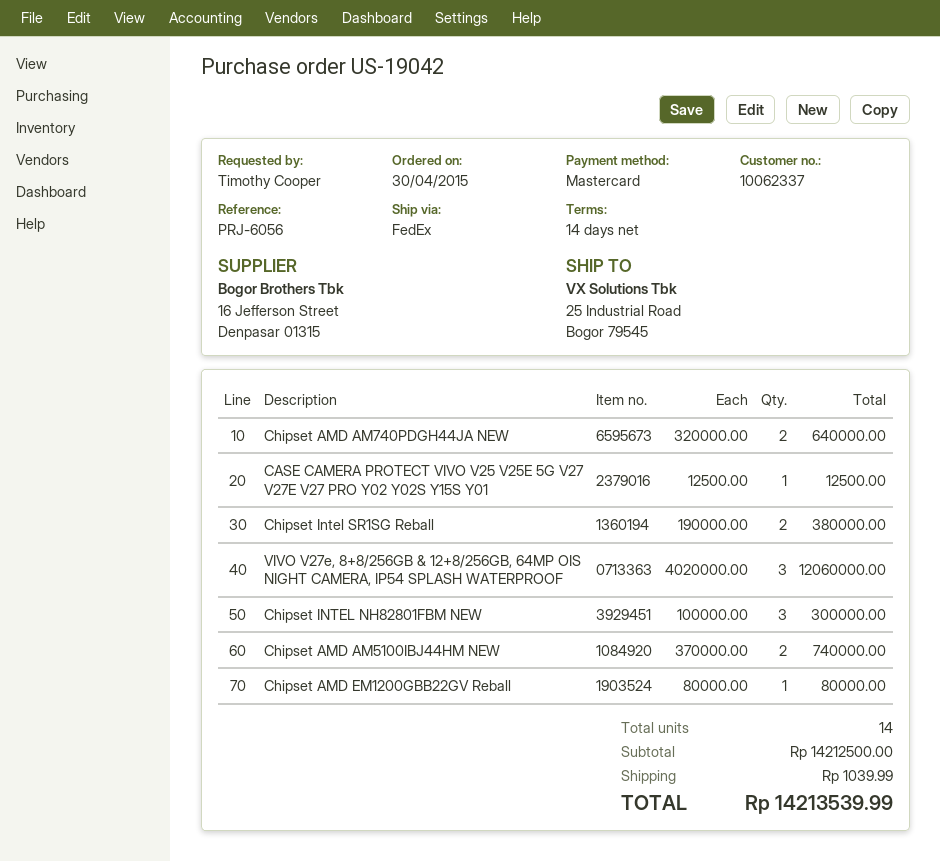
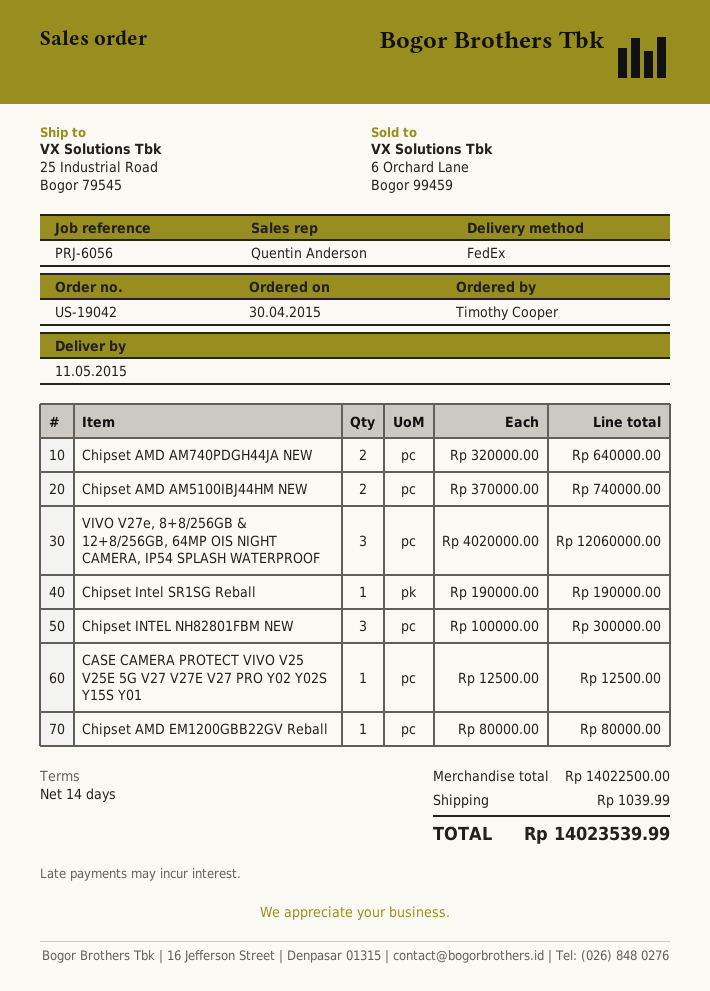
Chipset Intel SR1SG Reball: 2 x 190000.00 = 380000.00 -> 1 x 190000.00 = 190000.00
subtotal: 14212500.00 -> 14022500.00
total: 14213539.99 -> 14023539.99

